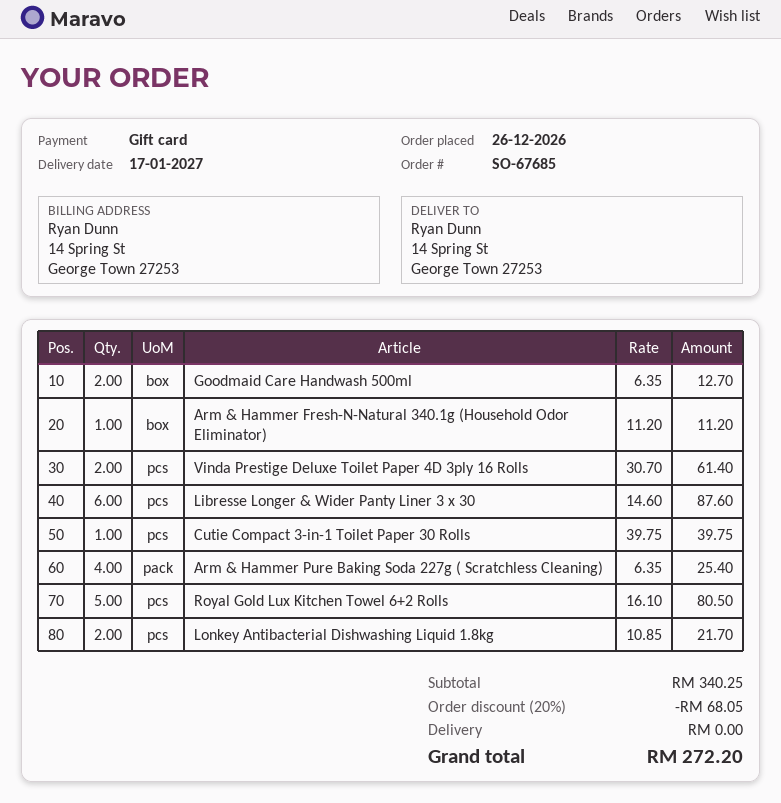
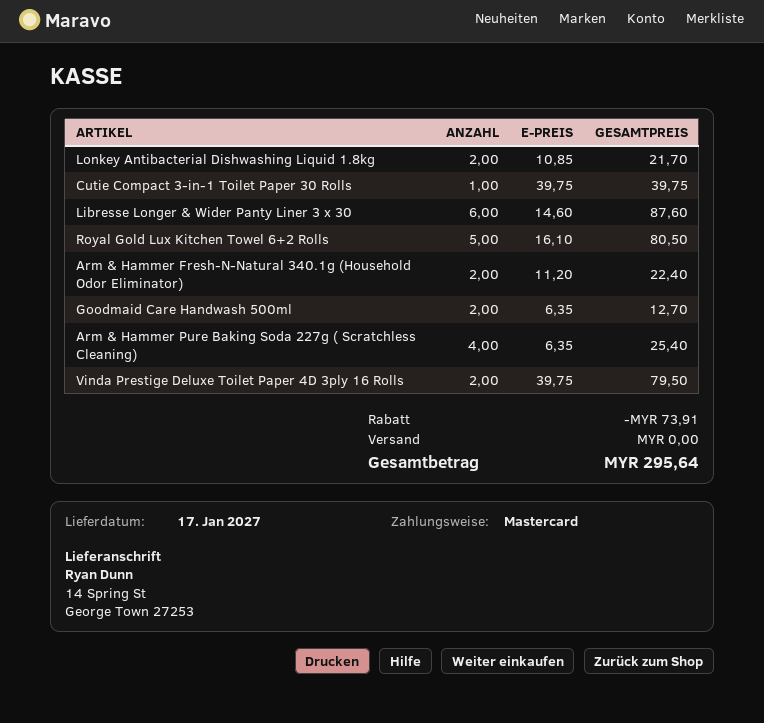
payment method: gift card -> Mastercard
Arm & Hammer Fresh-N-Natural 340.1g (Household Odor Eliminator): 1 x 11.20 = 11.20 -> 2 x 11.20 = 22.40
Vinda Prestige Deluxe Toilet Paper 4D 3ply 16 Rolls: 2 x 30.70 = 61.40 -> 2 x 39.75 = 79.50
discount: 68.05 -> 73.91
total: 272.20 -> 295.64

